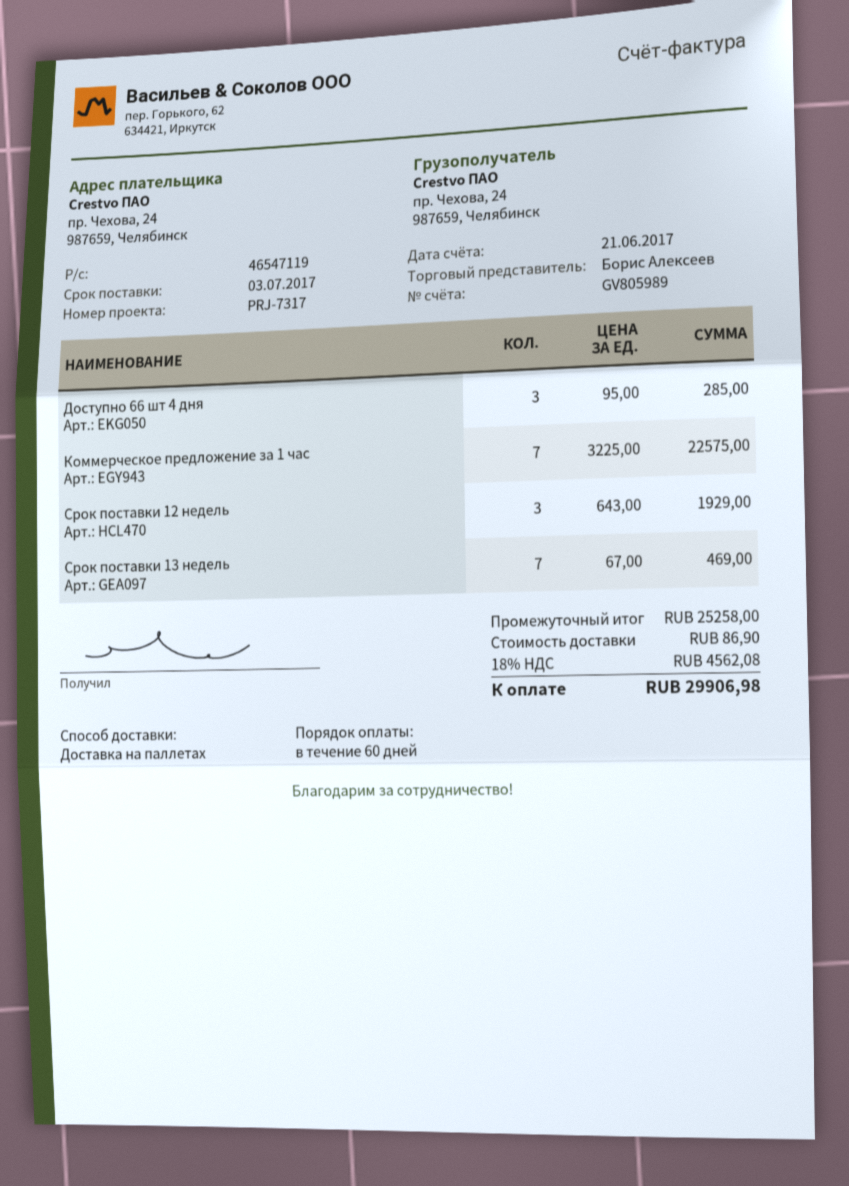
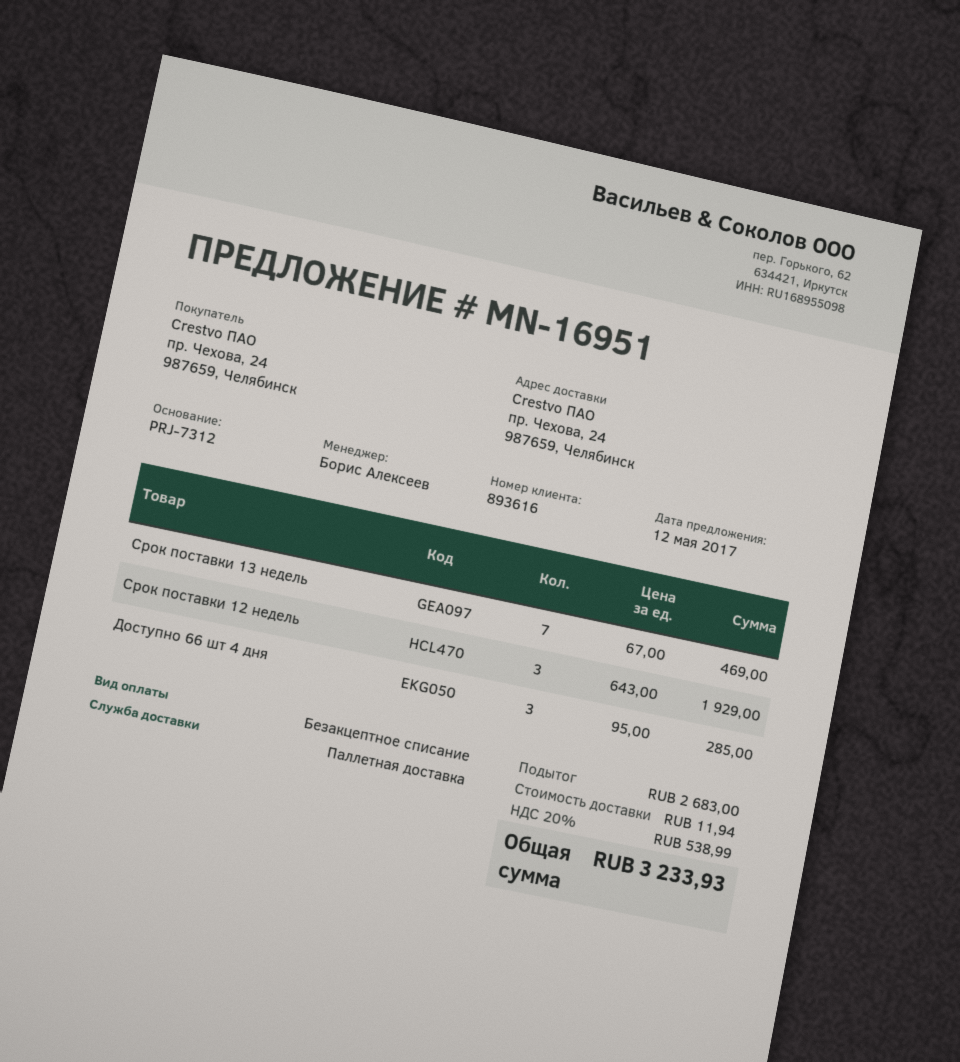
reference: PRJ-7317 -> PRJ-7312
Коммерческое предложение за 1 час: 7 x 3225.00 = 22575.00 -> none
subtotal: 25258.00 -> 2683.00
shipping: 86.90 -> 11.94
tax: 18% = 4562.08 -> 20% = 538.99
total: 29906.98 -> 3233.93

